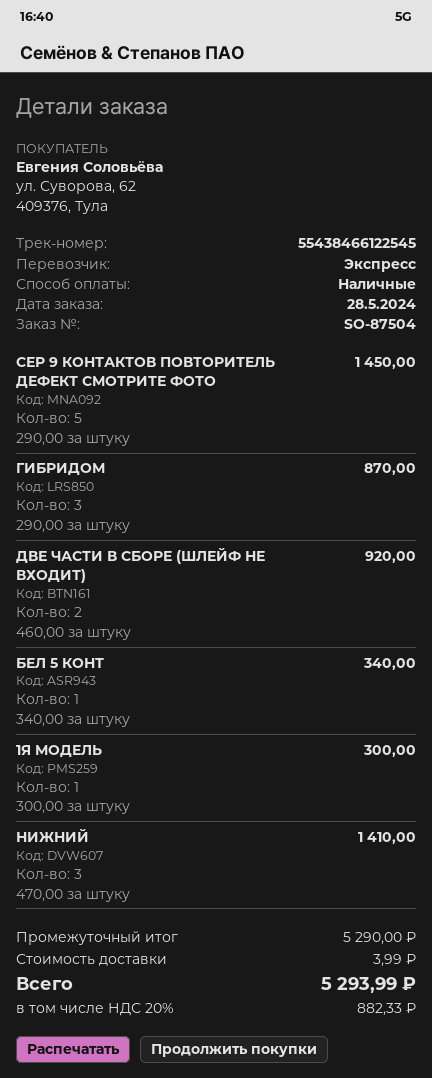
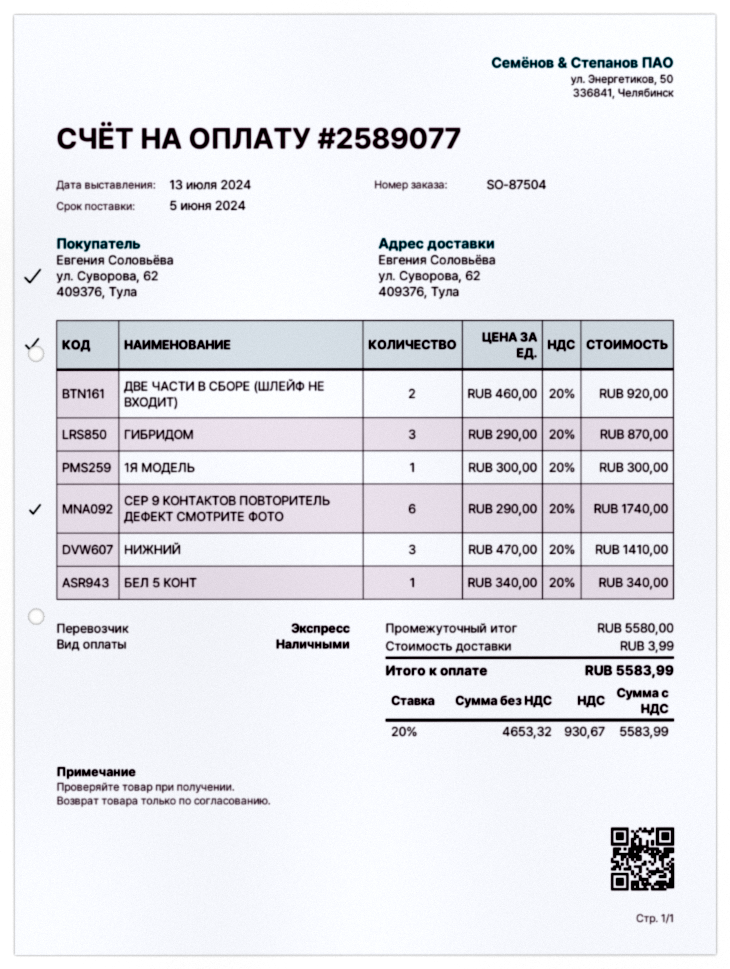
СЕР 9 КОНТАКТОВ ПОВТОРИТЕЛЬ ДЕФЕКТ СМОТРИТЕ ФОТО: 5 x 290.00 = 1450.00 -> 6 x 290.00 = 1740.00
subtotal: 5290.00 -> 5580.00
tax: 20% = 882.33 -> 20% = 930.67
total: 5293.99 -> 5583.99

